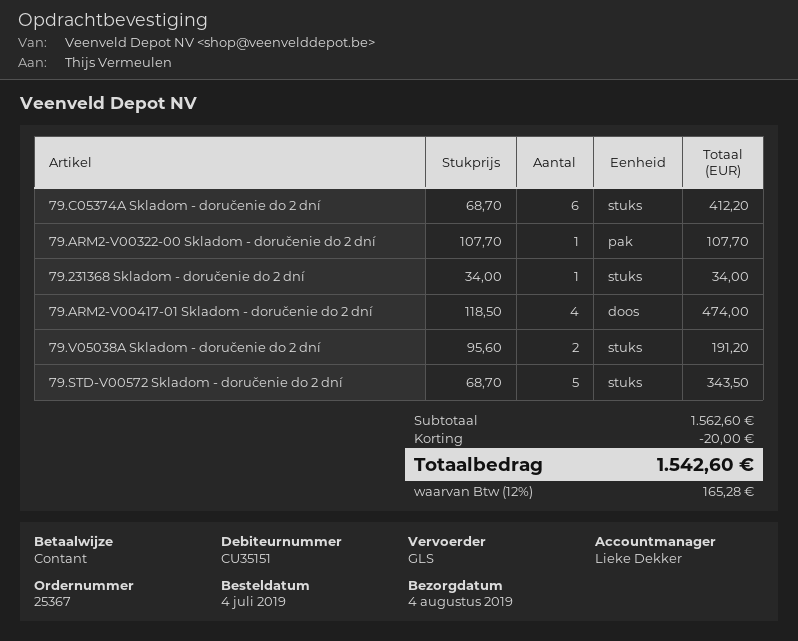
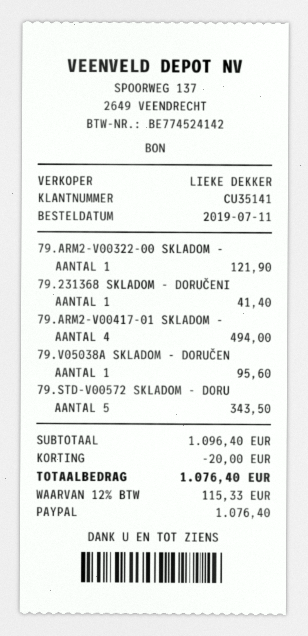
order date: 2019-07-04 -> 2019-07-11
customer number: CU35151 -> CU35141
payment method: cash -> PayPal
79.C05374A Skladom - doručenie do 2 dní: 6 for 412.20 -> none
79.ARM2-V00322-00 Skladom - doručenie do 2 dní: 1 for 107.70 -> 1 for 121.90
79.231368 Skladom - doručenie do 2 dní: 1 for 34.00 -> 1 for 41.40
79.ARM2-V00417-01 Skladom - doručenie do 2 dní: 4 for 474.00 -> 4 for 494.00
79.V05038A Skladom - doručenie do 2 dní: 2 for 191.20 -> 1 for 95.60
subtotal: 1562.60 -> 1096.40
tax: 12% = 165.28 -> 12% = 115.33
total: 1542.60 -> 1076.40

